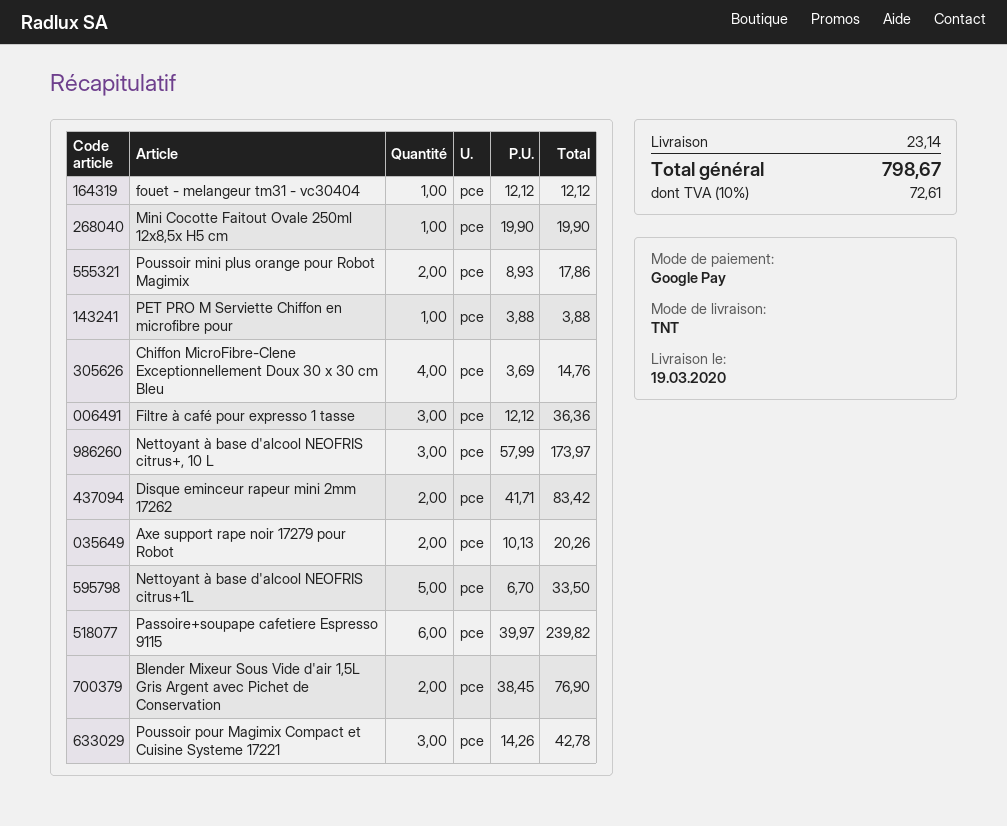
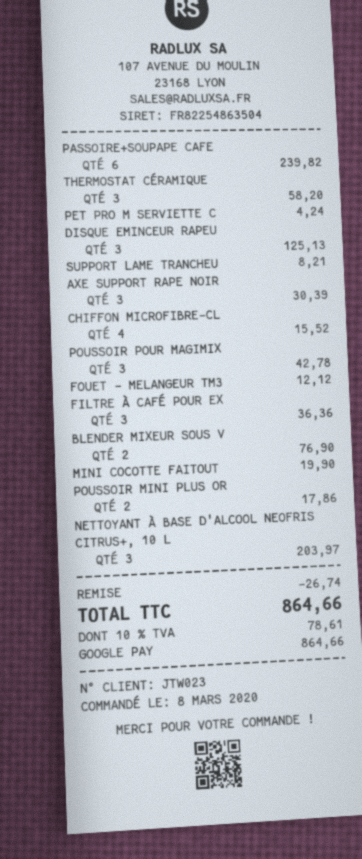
PET PRO M Serviette Chiffon en microfibre pour: 1 for 3.88 -> 1 for 4.24
Chiffon MicroFibre-Clene Exceptionnellement Doux 30 x 30 cm Bleu: 4 for 14.76 -> 4 for 15.52
Nettoyant à base d'alcool NEOFRIS citrus+, 10 L: 3 for 173.97 -> 3 for 203.97
Disque eminceur rapeur mini 2mm 17262: 2 for 83.42 -> 3 for 125.13
Axe support rape noir 17279 pour Robot: 2 for 20.26 -> 3 for 30.39
Nettoyant à base d'alcool NEOFRIS citrus+1L: 5 for 33.50 -> none
THERMOSTAT CÉRAMIQUE: none -> 3 for 58.20
SUPPORT LAME TRANCHEU: none -> 1 for 8.21
discount: none -> 26.74
shipping: 23.14 -> none
tax: 10% = 72.61 -> 10% = 78.61
total: 798.67 -> 864.66

